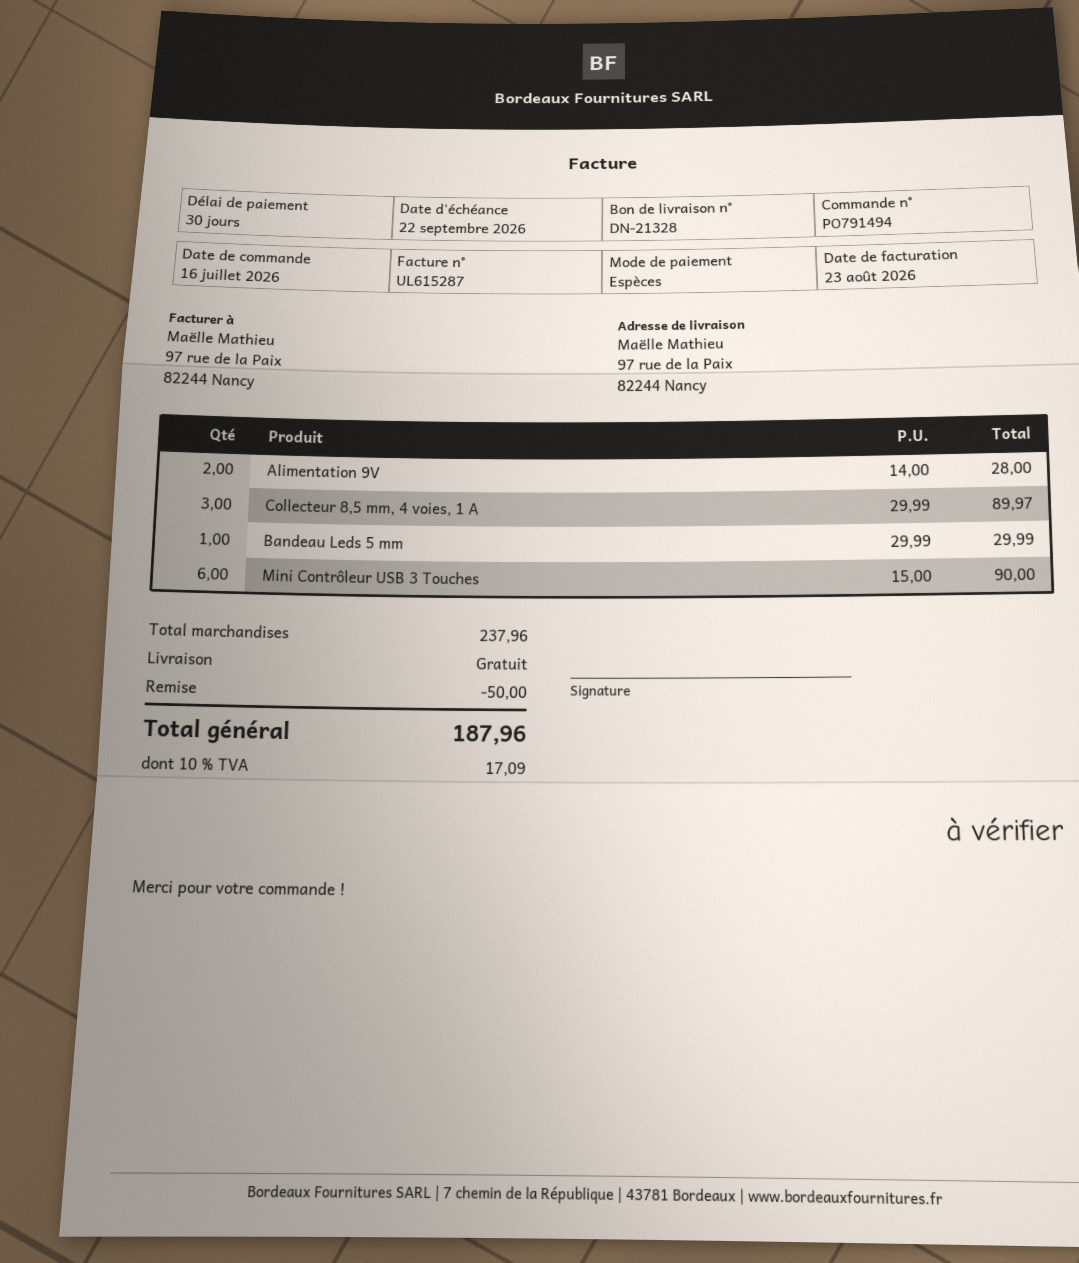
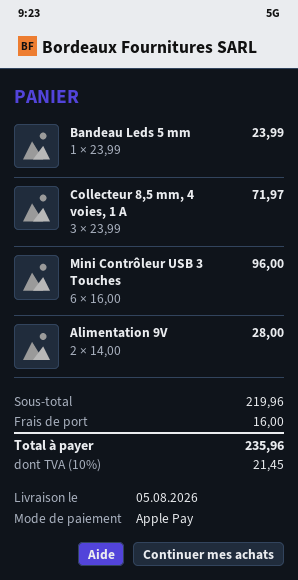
payment method: cash -> Apple Pay
Collecteur 8,5 mm, 4 voies, 1 A: 3 x 29.99 = 89.97 -> 3 x 23.99 = 71.97
Bandeau Leds 5 mm: 1 x 29.99 = 29.99 -> 1 x 23.99 = 23.99
Mini Contrôleur USB 3 Touches: 6 x 15.00 = 90.00 -> 6 x 16.00 = 96.00
subtotal: 237.96 -> 219.96
discount: 50.00 -> none
shipping: 0.00 -> 16.00
tax: 10% = 17.09 -> 10% = 21.45
total: 187.96 -> 235.96

